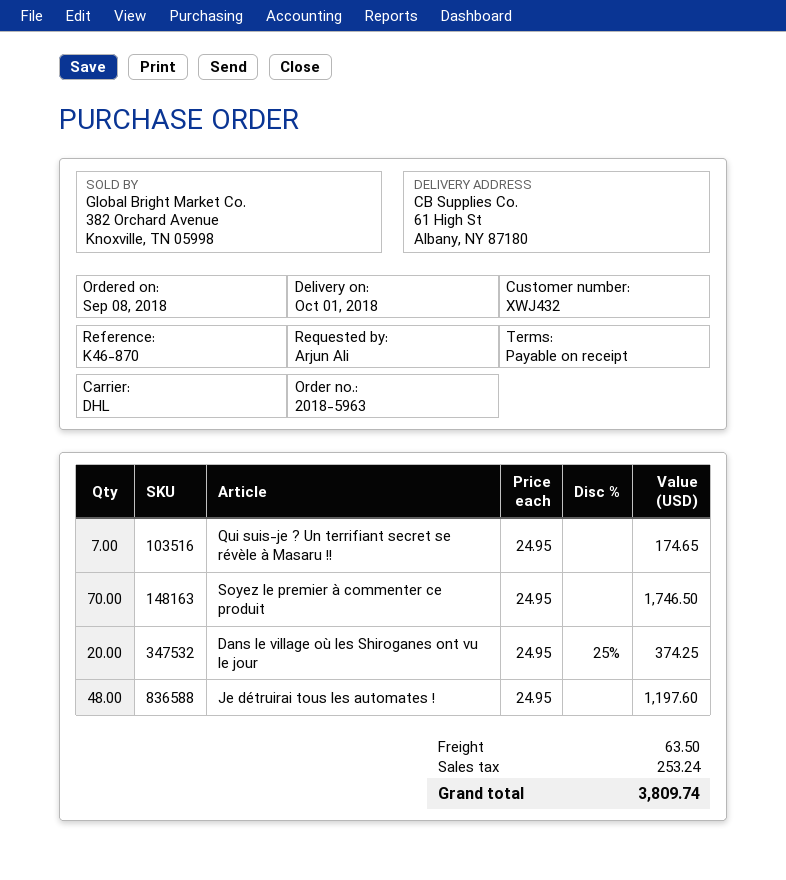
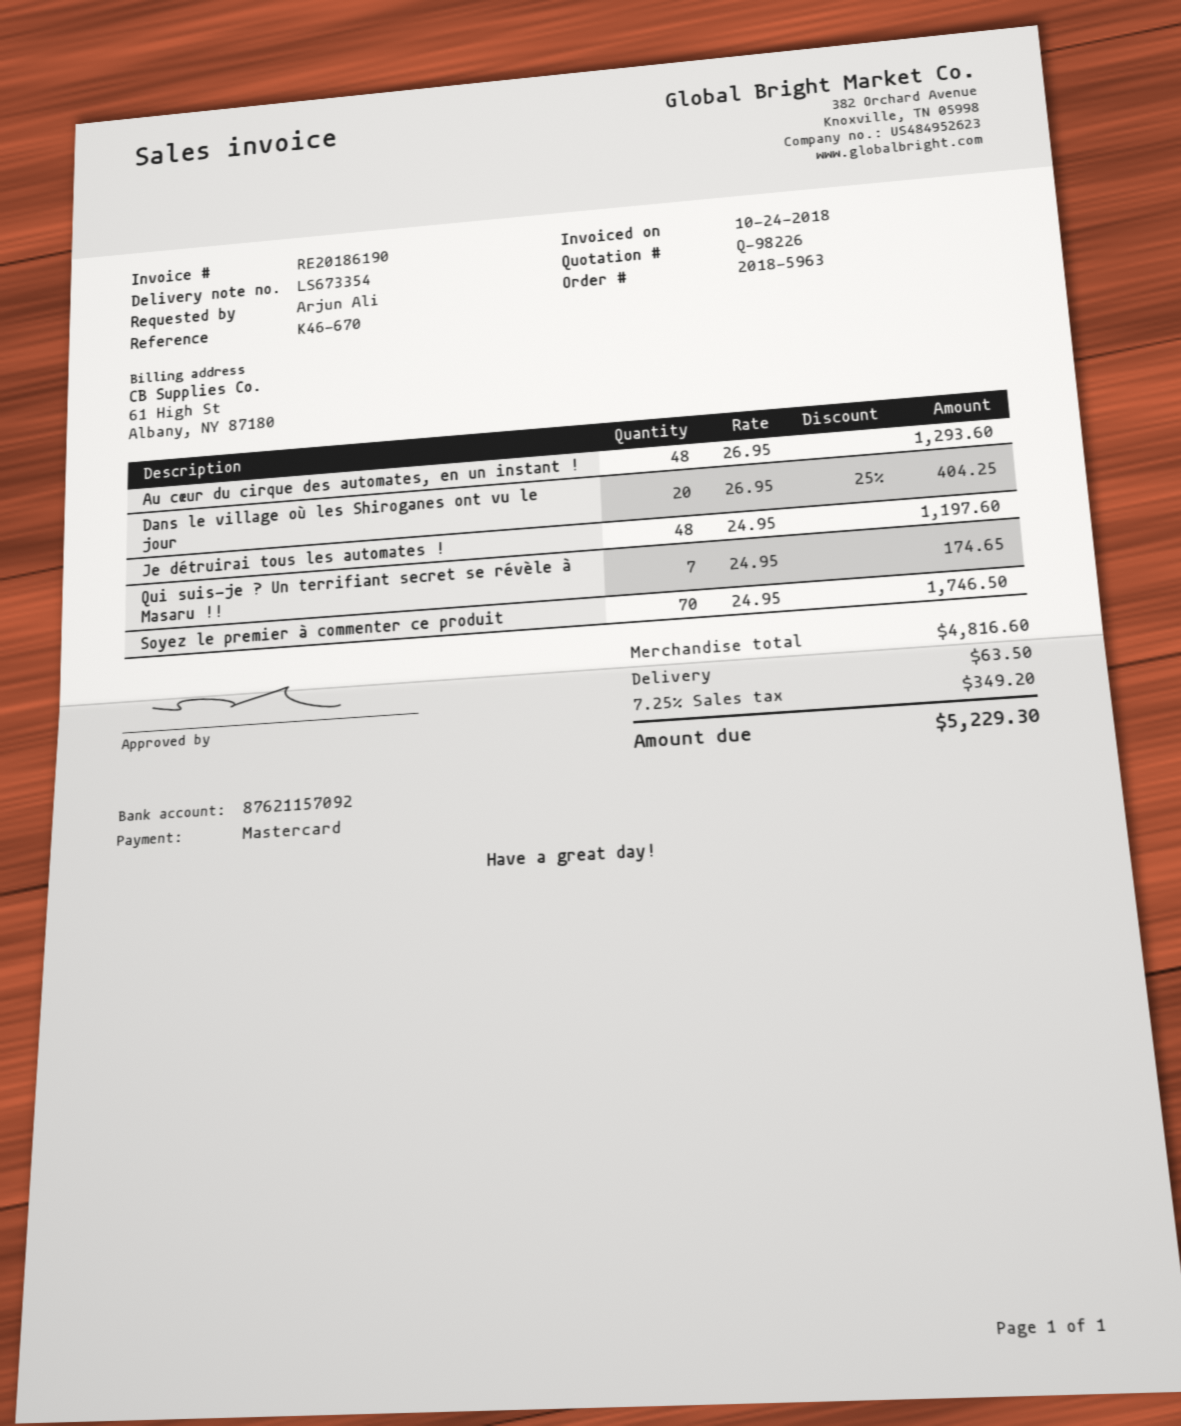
reference: K46-870 -> K46-670
Dans le village où les Shiroganes ont vu le jour: 20 x 24.95 - 25% = 374.25 -> 20 x 26.95 - 25% = 404.25
Au cœur du cirque des automates, en un instant !: none -> 48 x 26.95 = 1293.60
tax: 253.24 -> 349.20
total: 3809.74 -> 5229.30

